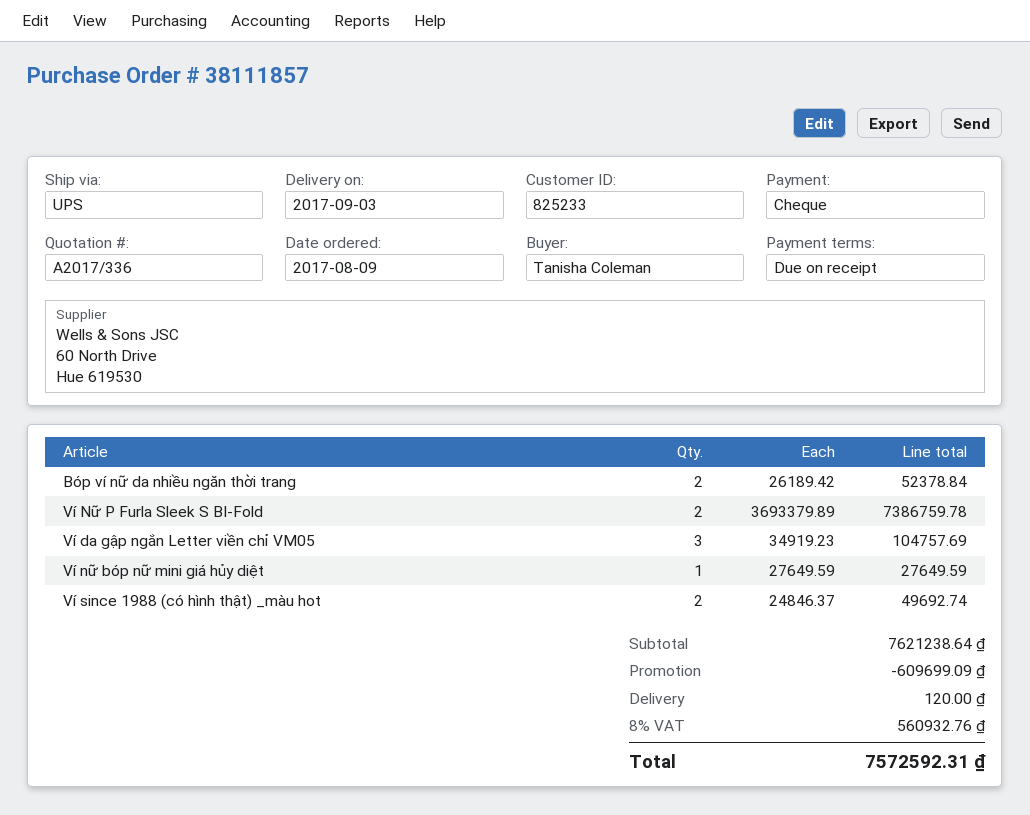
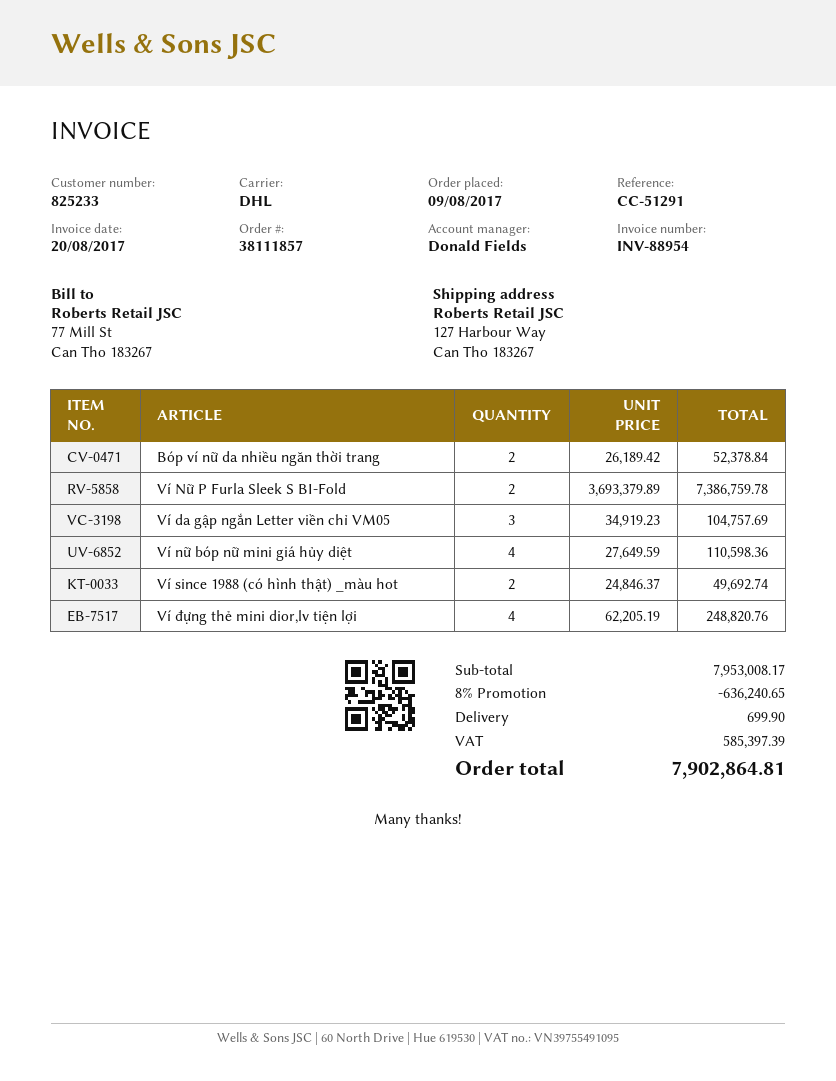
shipping method: UPS -> DHL
Ví nữ bóp nữ mini giá hủy diệt: 1 x 27649.59 = 27649.59 -> 4 x 27649.59 = 110598.36
Ví đựng thẻ mini dior,lv tiện lợi: none -> 4 x 62205.19 = 248820.76
subtotal: 7621238.64 -> 7953008.17
discount: 609699.09 -> 636240.65
shipping: 120.00 -> 699.90
tax: 560932.76 -> 585397.39
total: 7572592.31 -> 7902864.81

